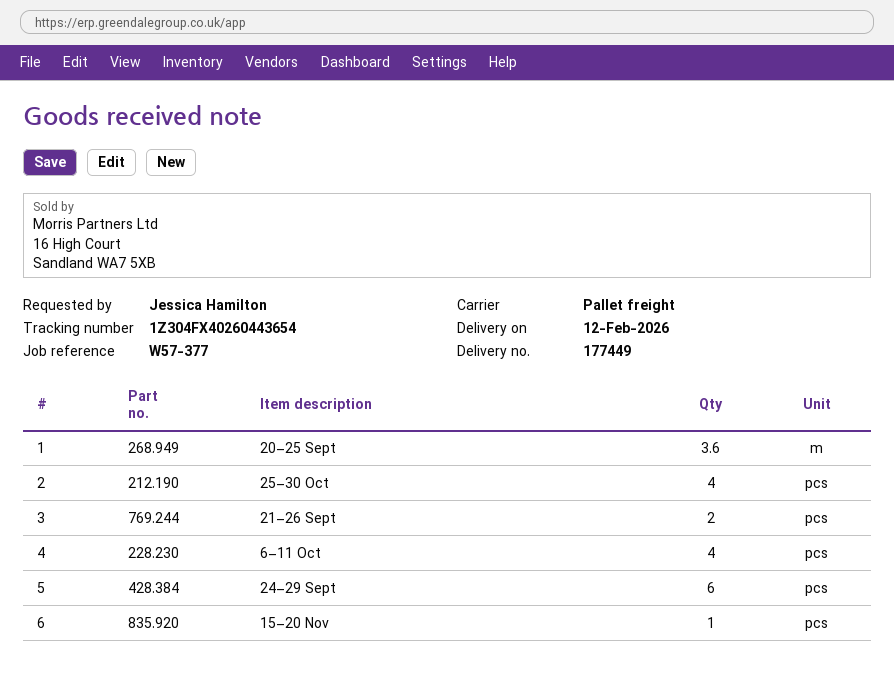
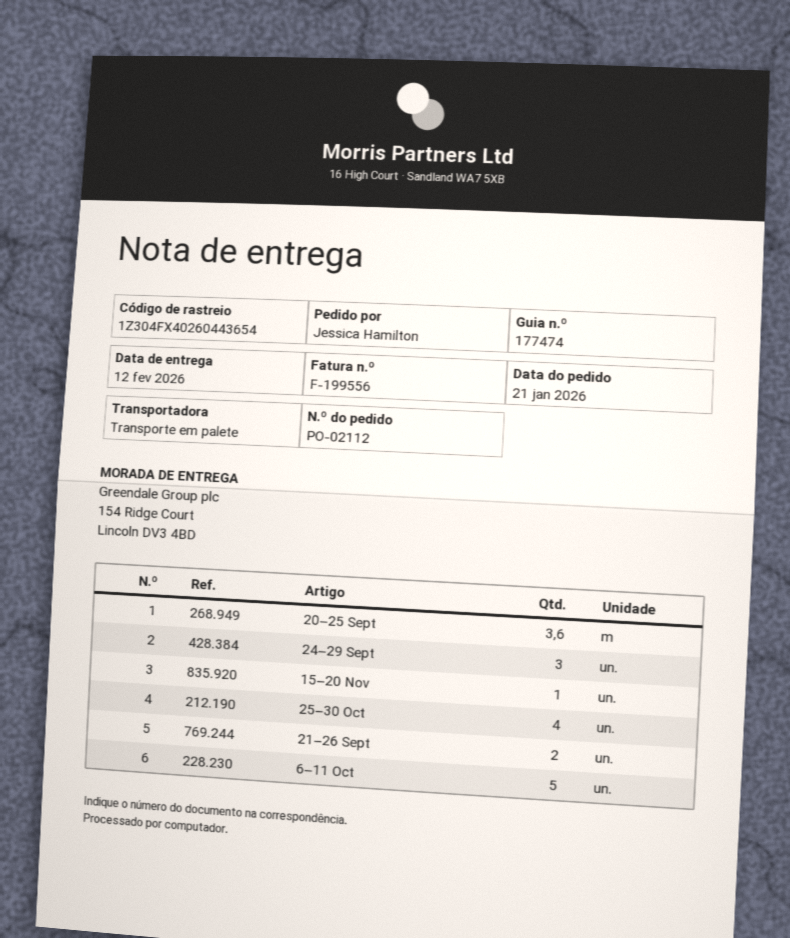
delivery note number: 177449 -> 177474
6–11 Oct: 4 -> 5
24–29 Sept: 6 -> 3

